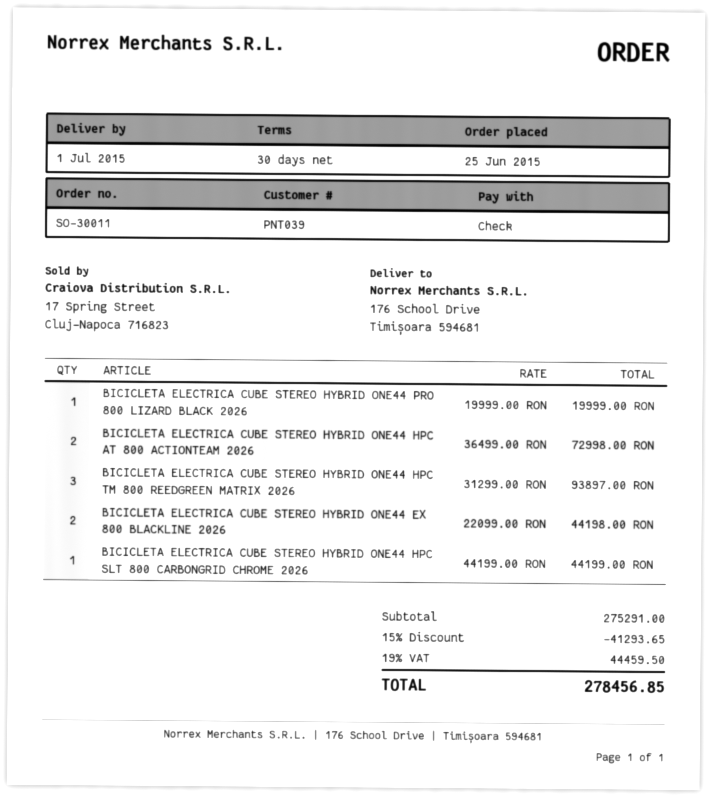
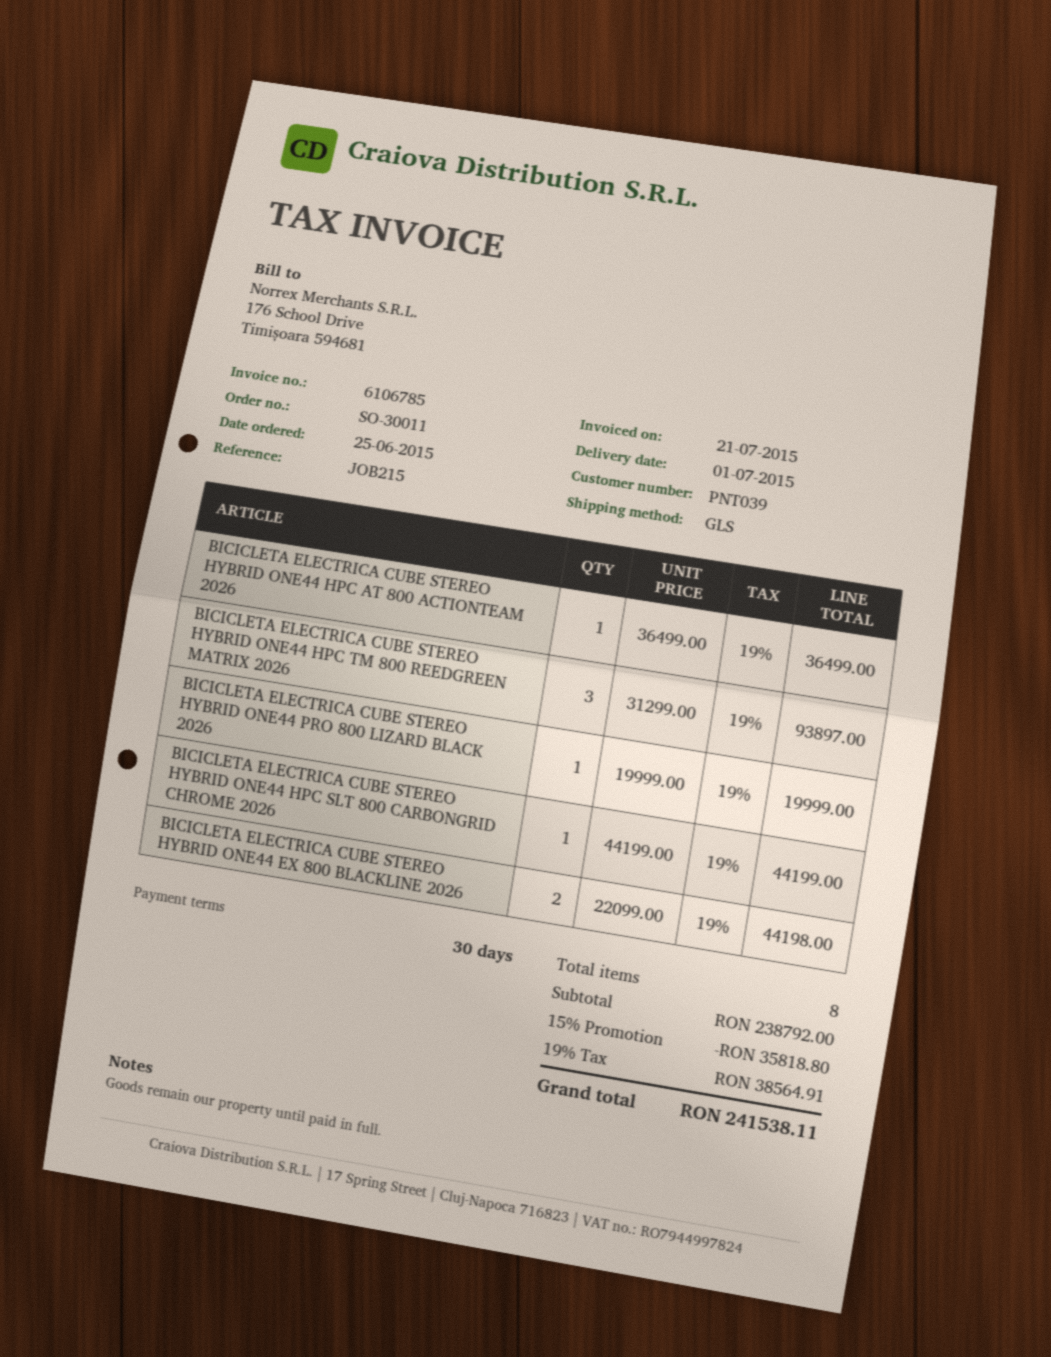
BICICLETA ELECTRICA CUBE STEREO HYBRID ONE44 HPC AT 800 ACTIONTEAM 2026: 2 x 36499.00 = 72998.00 -> 1 x 36499.00 = 36499.00
subtotal: 275291.00 -> 238792.00
discount: 15% = 41293.65 -> 15% = 35818.80
tax: 19% = 44459.50 -> 19% = 38564.91
total: 278456.85 -> 241538.11

